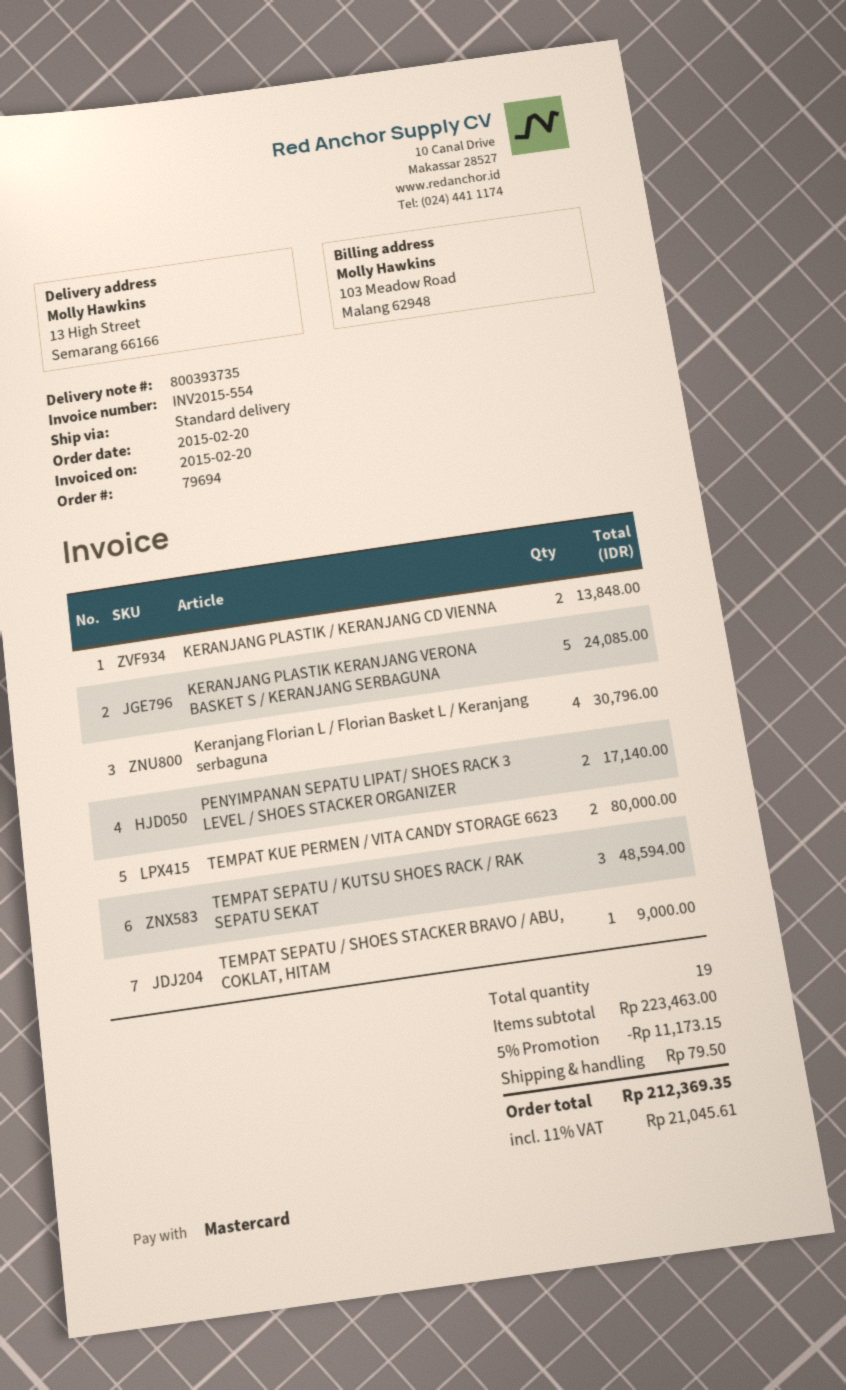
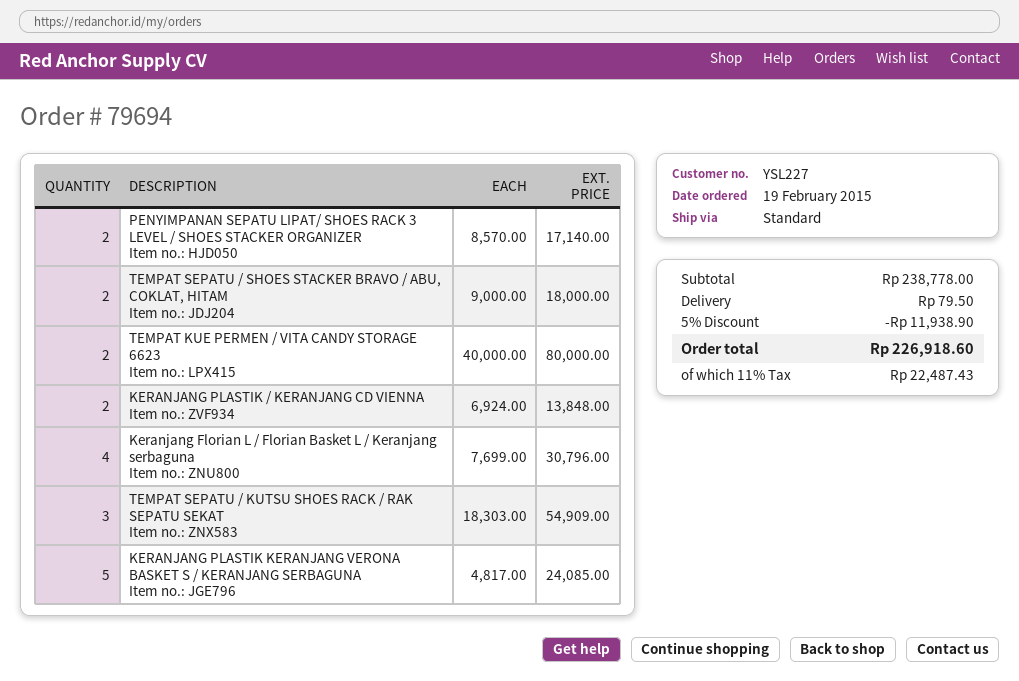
order date: 2015-02-20 -> 2015-02-19
TEMPAT SEPATU / KUTSU SHOES RACK / RAK SEPATU SEKAT: 3 for 48594.00 -> 3 for 54909.00
TEMPAT SEPATU / SHOES STACKER BRAVO / ABU, COKLAT, HITAM: 1 for 9000.00 -> 2 for 18000.00
subtotal: 223463.00 -> 238778.00
discount: 5% = 11173.15 -> 5% = 11938.90
tax: 11% = 21045.61 -> 11% = 22487.43
total: 212369.35 -> 226918.60

